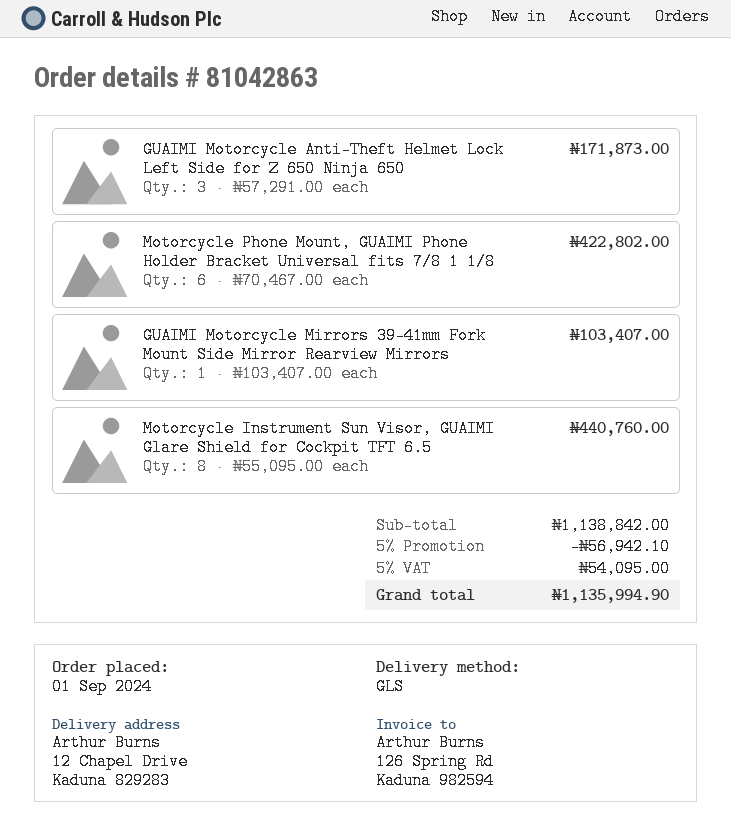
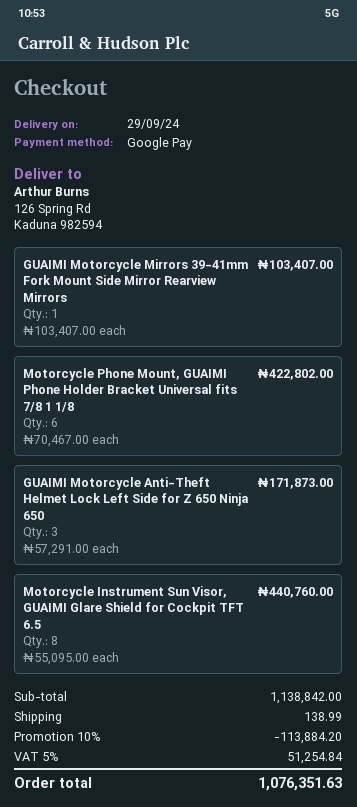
ship to: 12 Chapel Drive, Kaduna 829283 -> 126 Spring Rd, Kaduna 982594
discount: 5% = 56942.10 -> 10% = 113884.20
shipping: none -> 138.99
tax: 5% = 54095.00 -> 5% = 51254.84
total: 1135994.90 -> 1076351.63

